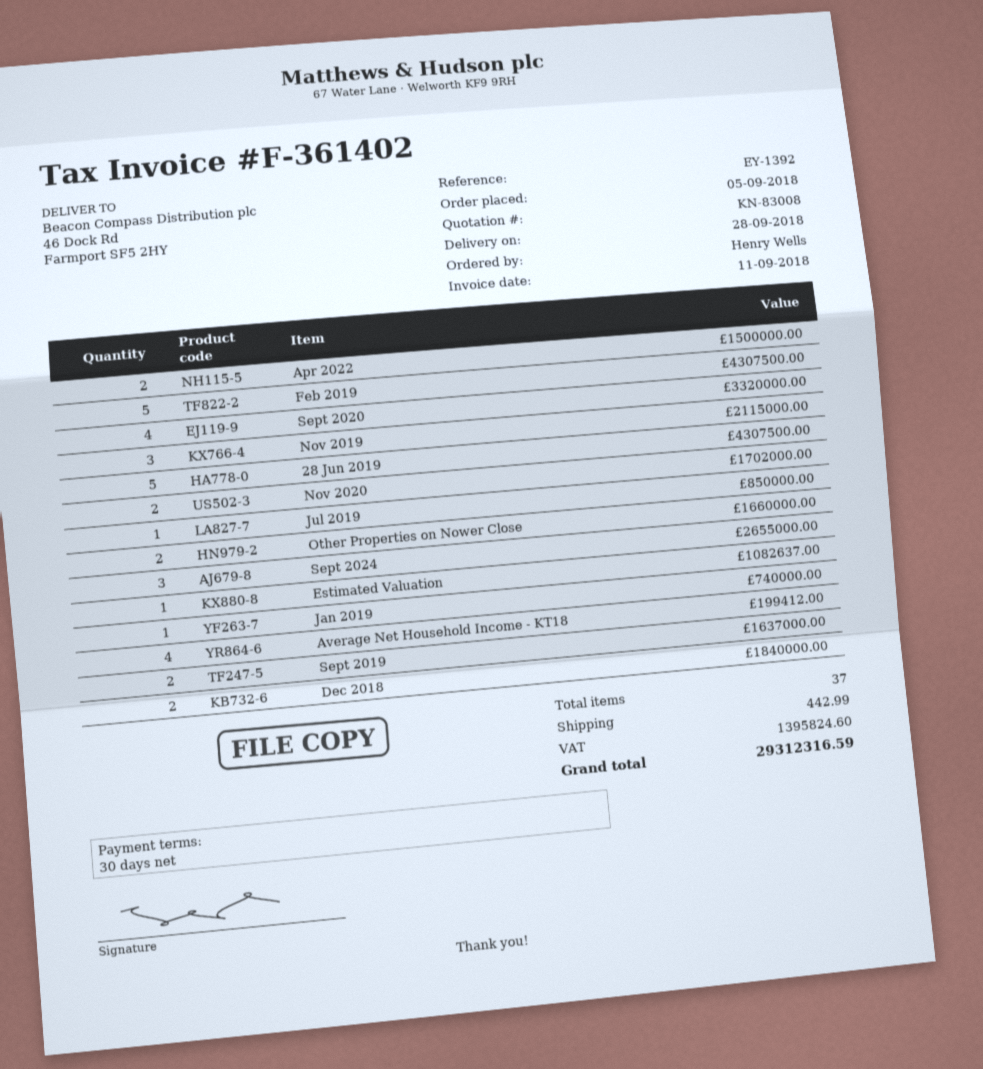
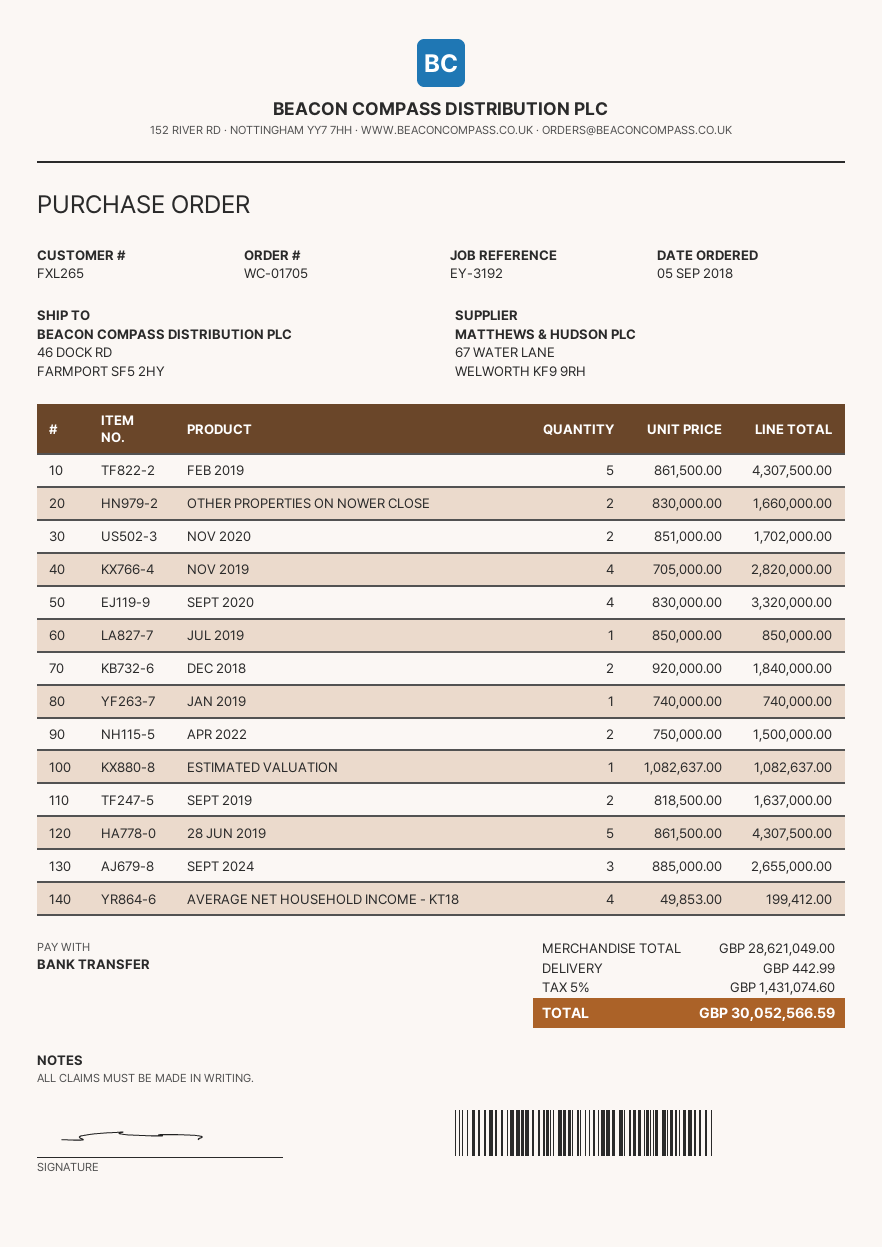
reference: EY-1392 -> EY-3192
Nov 2019: 3 for 2115000.00 -> 4 for 2820000.00
tax: 1395824.60 -> 1431074.60
total: 29312316.59 -> 30052566.59

